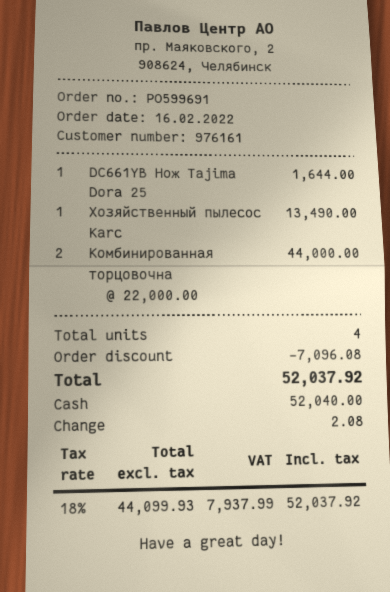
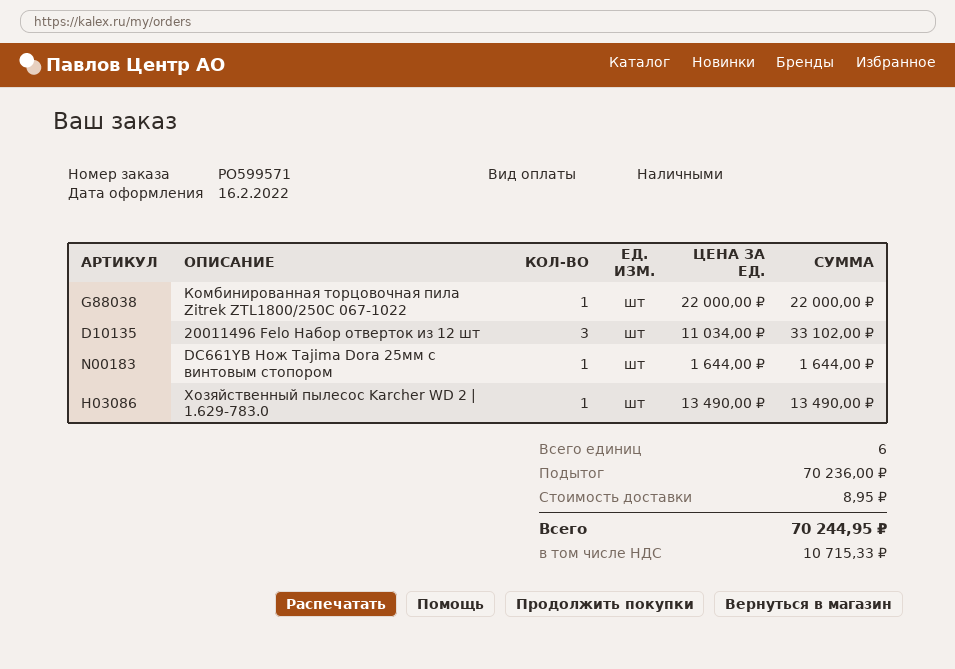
order number: PO599691 -> PO599571
Комбинированная торцовочна: 2 x 22000.00 = 44000.00 -> 1 x 22000.00 = 22000.00
20011496 Felo Набор отверток из 12 шт: none -> 3 x 11034.00 = 33102.00
total quantity: 4 -> 6
discount: 7096.08 -> none
shipping: none -> 8.95
tax: 7937.99 -> 10715.33
total: 52037.92 -> 70244.95

